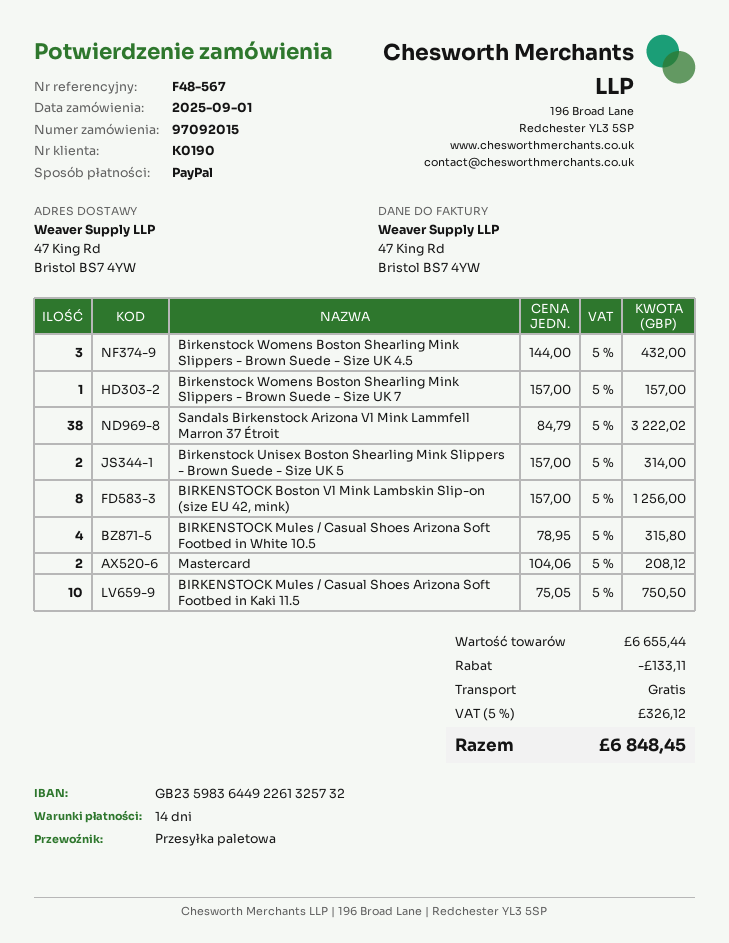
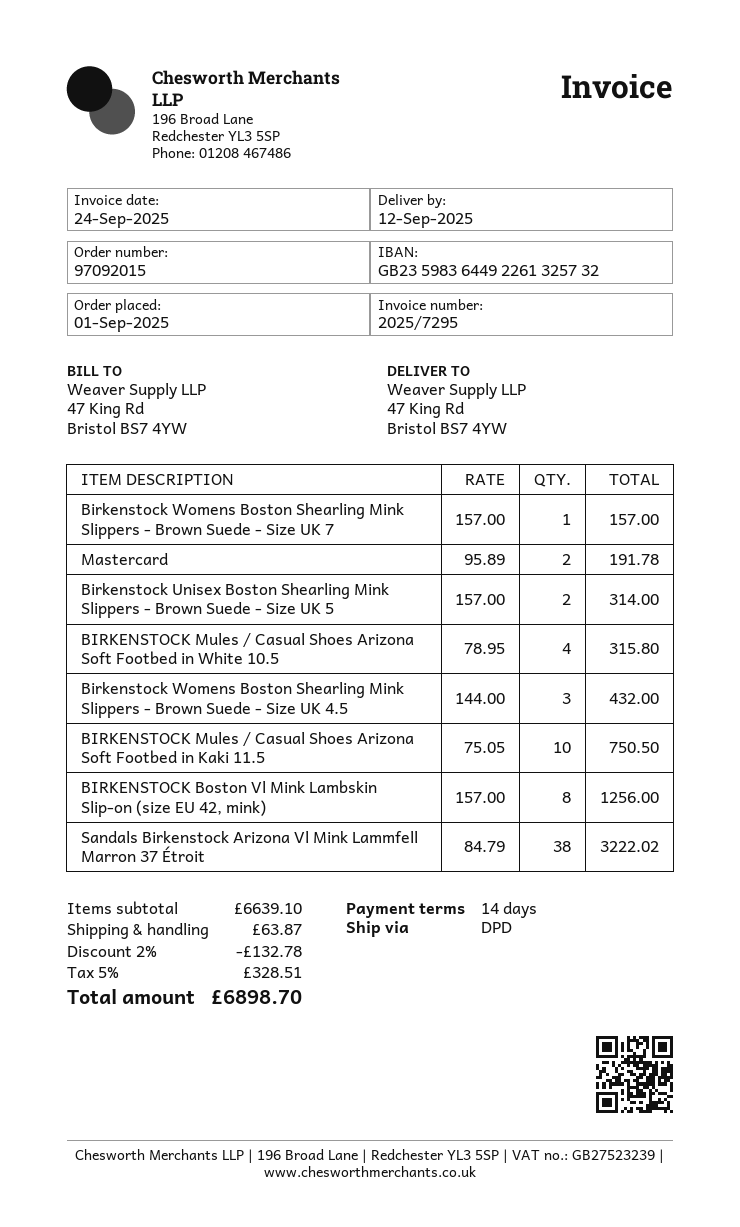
shipping method: pallet freight -> DPD
Mastercard: 2 x 104.06 = 208.12 -> 2 x 95.89 = 191.78
subtotal: 6655.44 -> 6639.10
discount: 133.11 -> 132.78
shipping: 0.00 -> 63.87
tax: 5% = 326.12 -> 5% = 328.51
total: 6848.45 -> 6898.70

